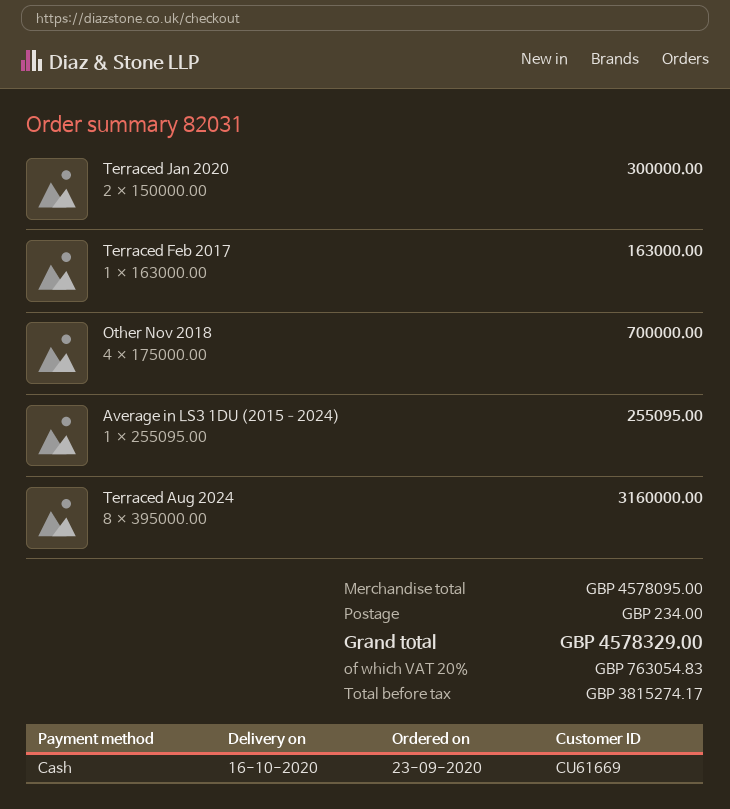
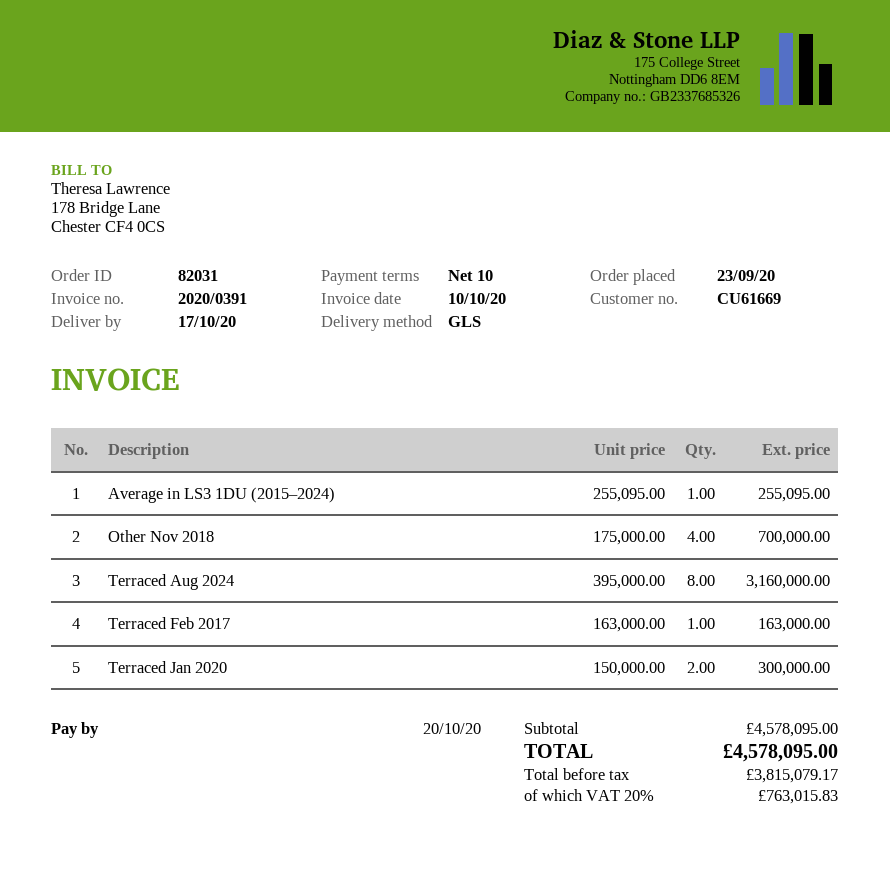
delivery date: 2020-10-16 -> 2020-10-17
shipping: 234.00 -> none
net: 3815274.17 -> 3815079.17
tax: 20% = 763054.83 -> 20% = 763015.83
total: 4578329.00 -> 4578095.00

